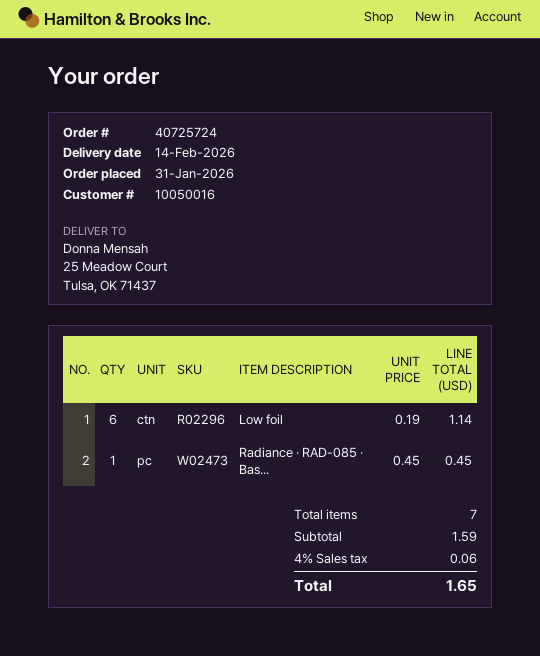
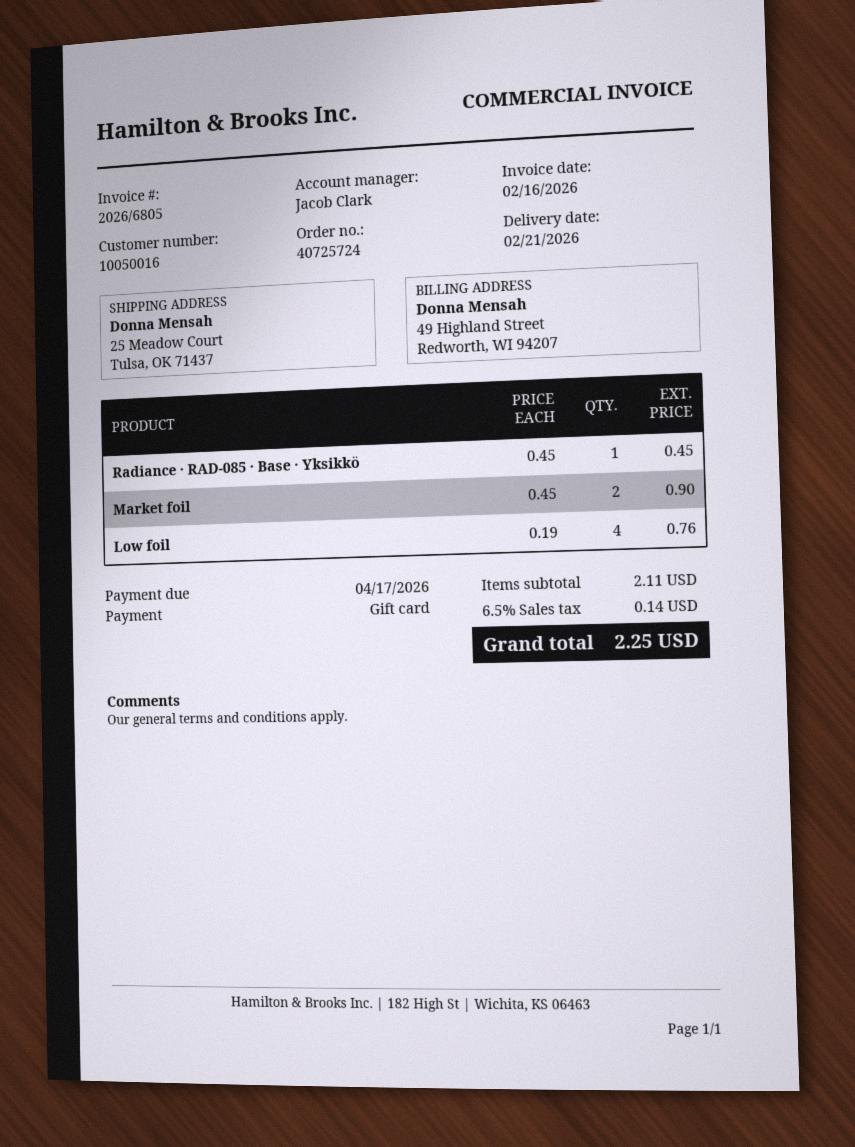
delivery date: 2026-02-14 -> 2026-02-21
Low foil: 6 x 0.19 = 1.14 -> 4 x 0.19 = 0.76
Market foil: none -> 2 x 0.45 = 0.90
subtotal: 1.59 -> 2.11
tax: 4% = 0.06 -> 6.5% = 0.14
total: 1.65 -> 2.25

